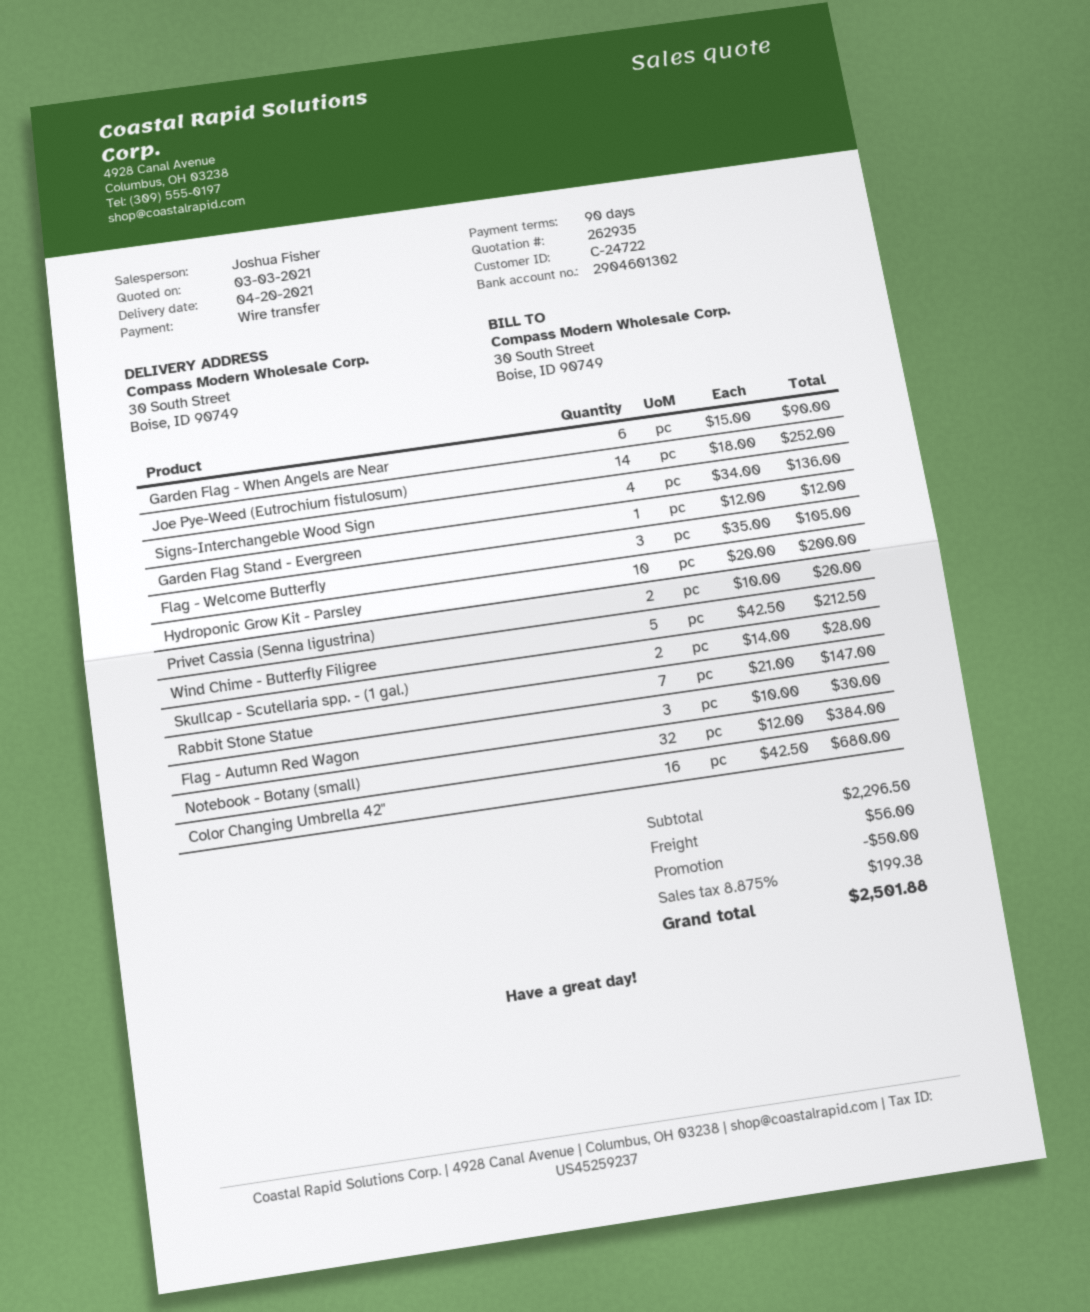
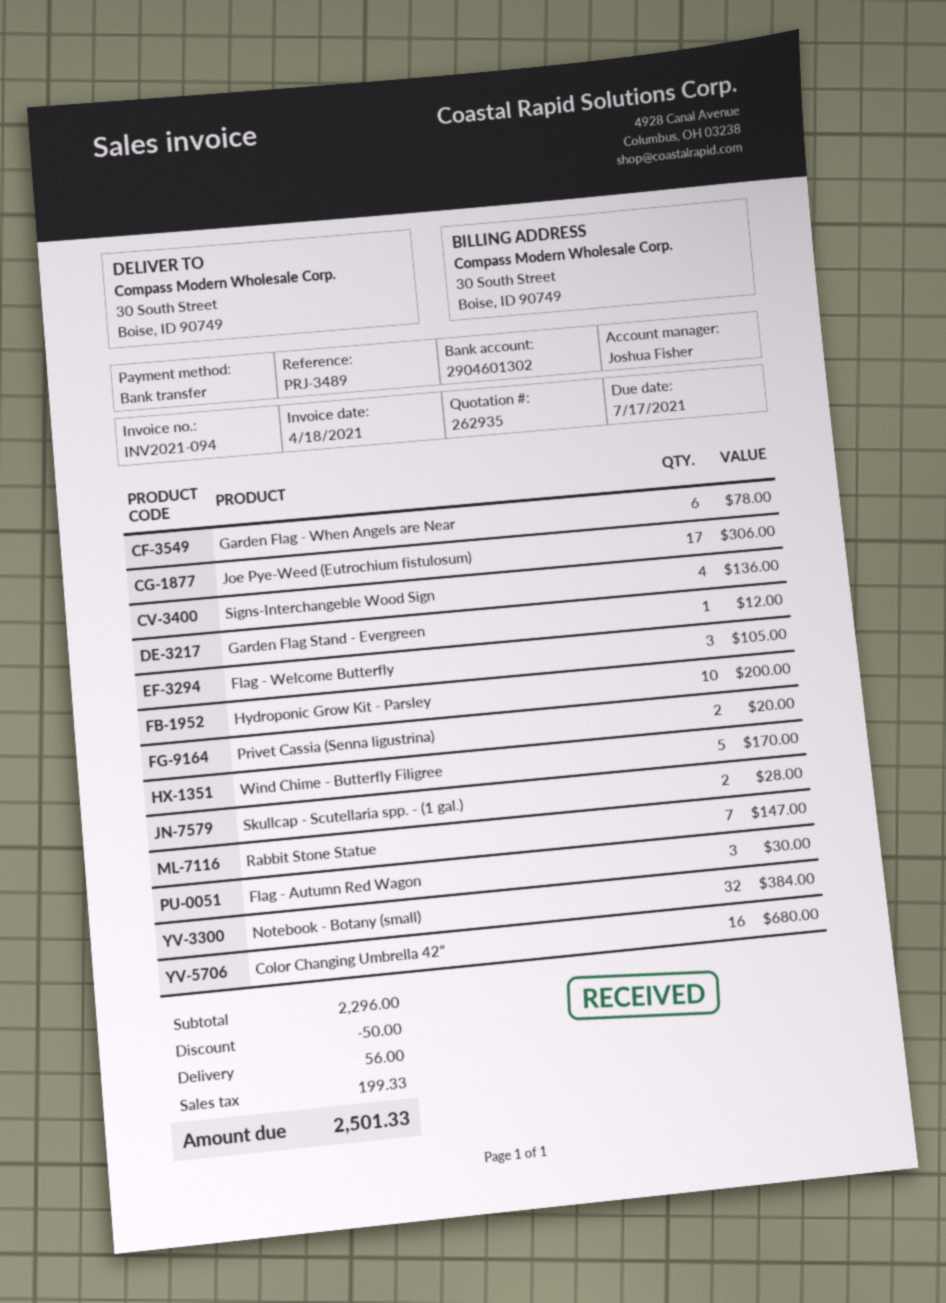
Garden Flag - When Angels are Near: 6 for 90.00 -> 6 for 78.00
Joe Pye-Weed (Eutrochium fistulosum): 14 for 252.00 -> 17 for 306.00
Wind Chime - Butterfly Filigree: 5 for 212.50 -> 5 for 170.00
subtotal: 2296.50 -> 2296.00
tax: 199.38 -> 199.33
total: 2501.88 -> 2501.33

